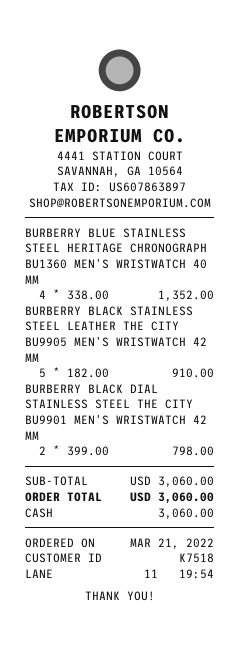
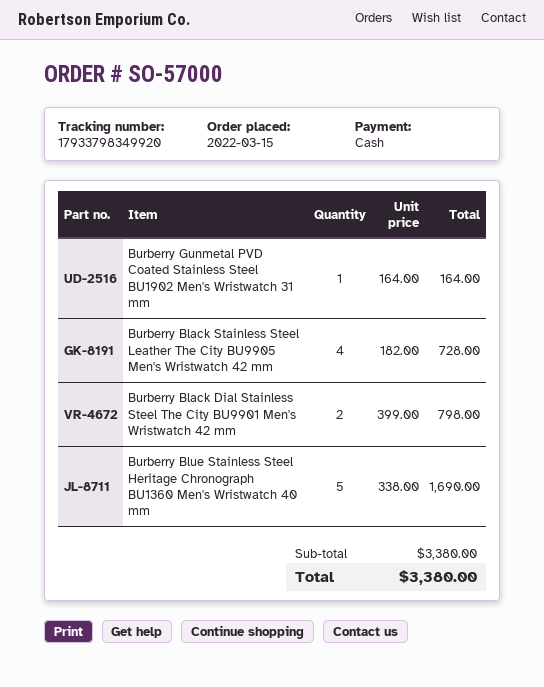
order date: 2022-03-21 -> 2022-03-15
BURBERRY BLUE STAINLESS STEEL HERITAGE CHRONOGRAPH BU1360 MEN'S WRISTWATCH 40 MM: 4 x 338.00 = 1352.00 -> 5 x 338.00 = 1690.00
BURBERRY BLACK STAINLESS STEEL LEATHER THE CITY BU9905 MEN'S WRISTWATCH 42 MM: 5 x 182.00 = 910.00 -> 4 x 182.00 = 728.00
Burberry Gunmetal PVD Coated Stainless Steel BU1902 Men's Wristwatch 31 mm: none -> 1 x 164.00 = 164.00
subtotal: 3060.00 -> 3380.00
total: 3060.00 -> 3380.00

